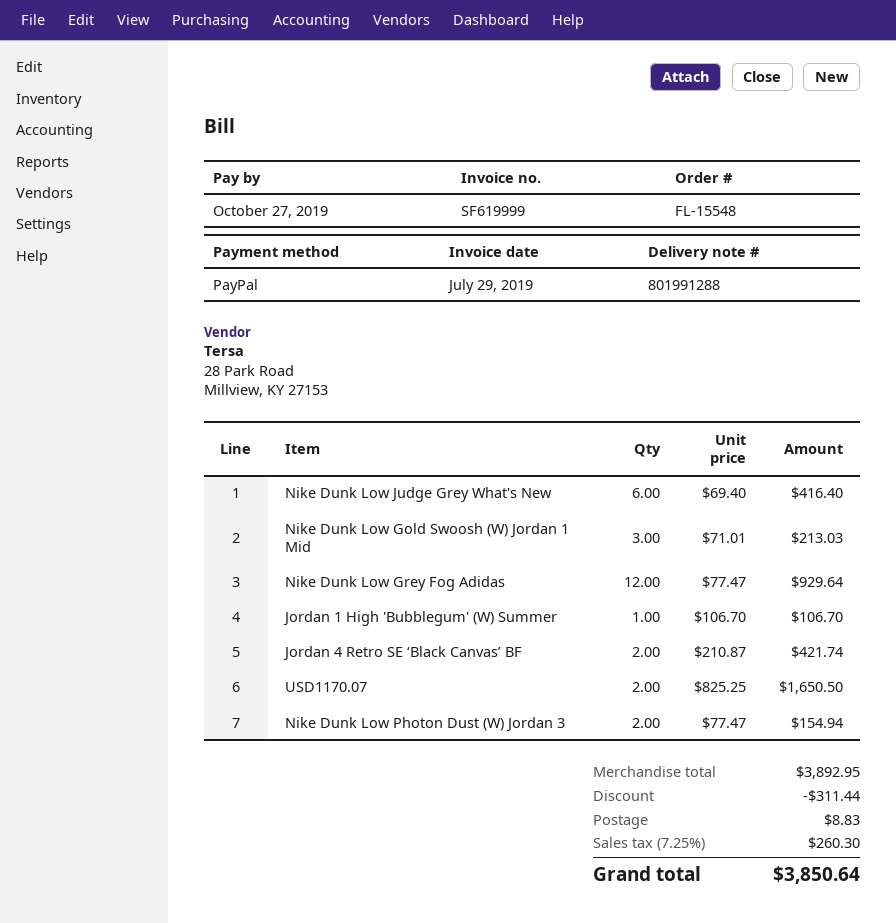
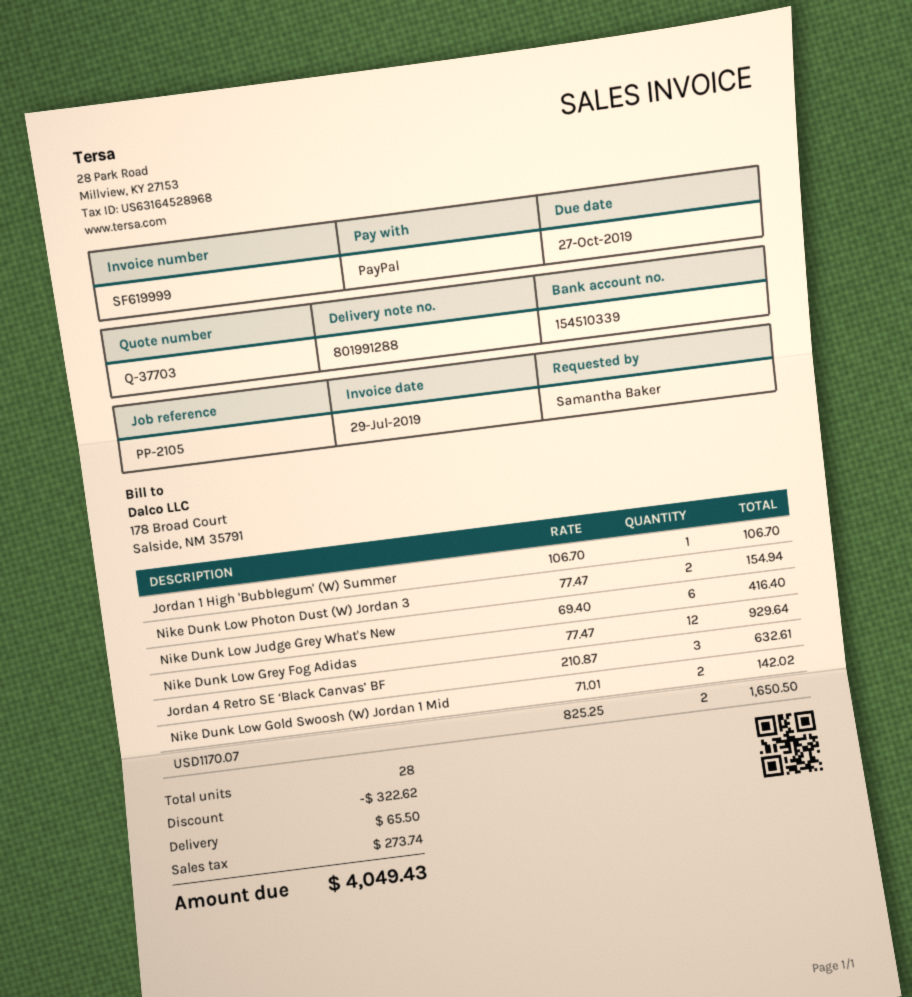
Nike Dunk Low Gold Swoosh (W) Jordan 1 Mid: 3 x 71.01 = 213.03 -> 2 x 71.01 = 142.02
Jordan 4 Retro SE ‘Black Canvas’ BF: 2 x 210.87 = 421.74 -> 3 x 210.87 = 632.61
discount: 311.44 -> 322.62
shipping: 8.83 -> 65.50
tax: 260.30 -> 273.74
total: 3850.64 -> 4049.43

